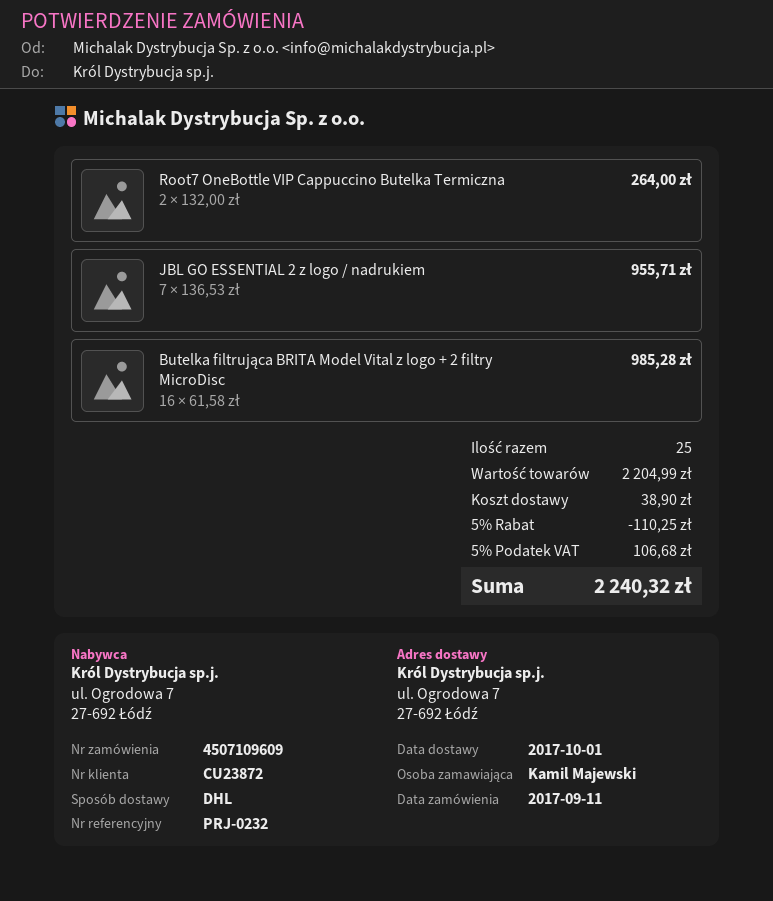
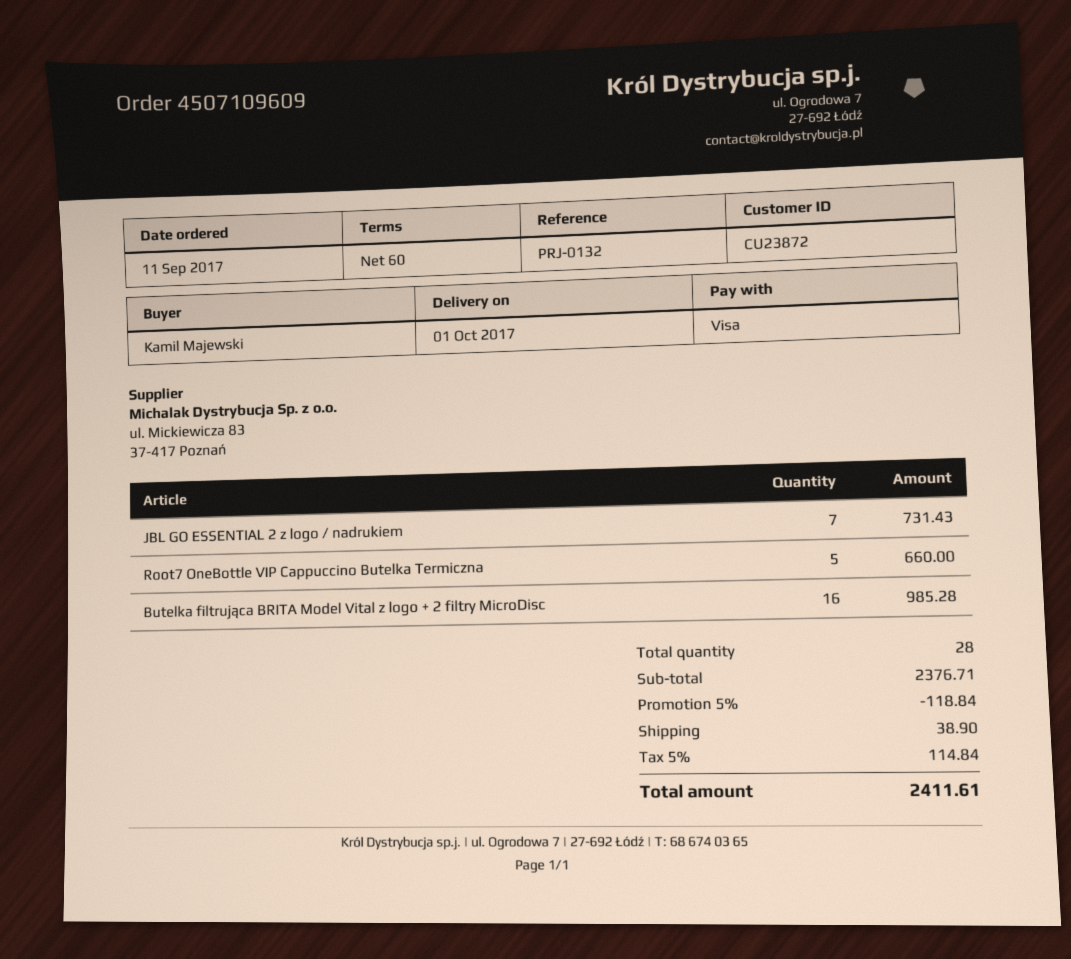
reference: PRJ-0232 -> PRJ-0132
Root7 OneBottle VIP Cappuccino Butelka Termiczna: 2 for 264.00 -> 5 for 660.00
JBL GO ESSENTIAL 2 z logo / nadrukiem: 7 for 955.71 -> 7 for 731.43
total quantity: 25 -> 28
subtotal: 2204.99 -> 2376.71
discount: 5% = 110.25 -> 5% = 118.84
tax: 5% = 106.68 -> 5% = 114.84
total: 2240.32 -> 2411.61

